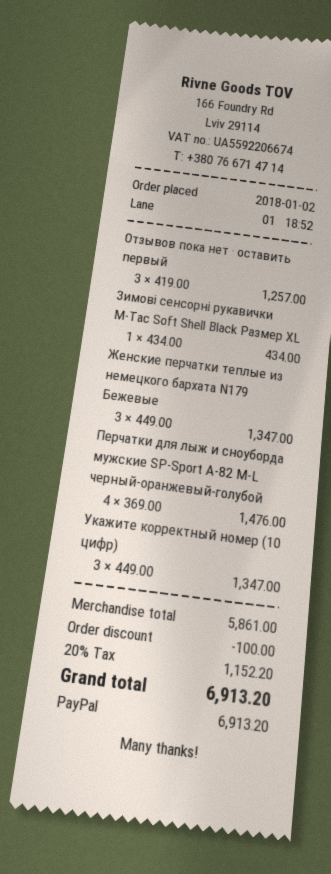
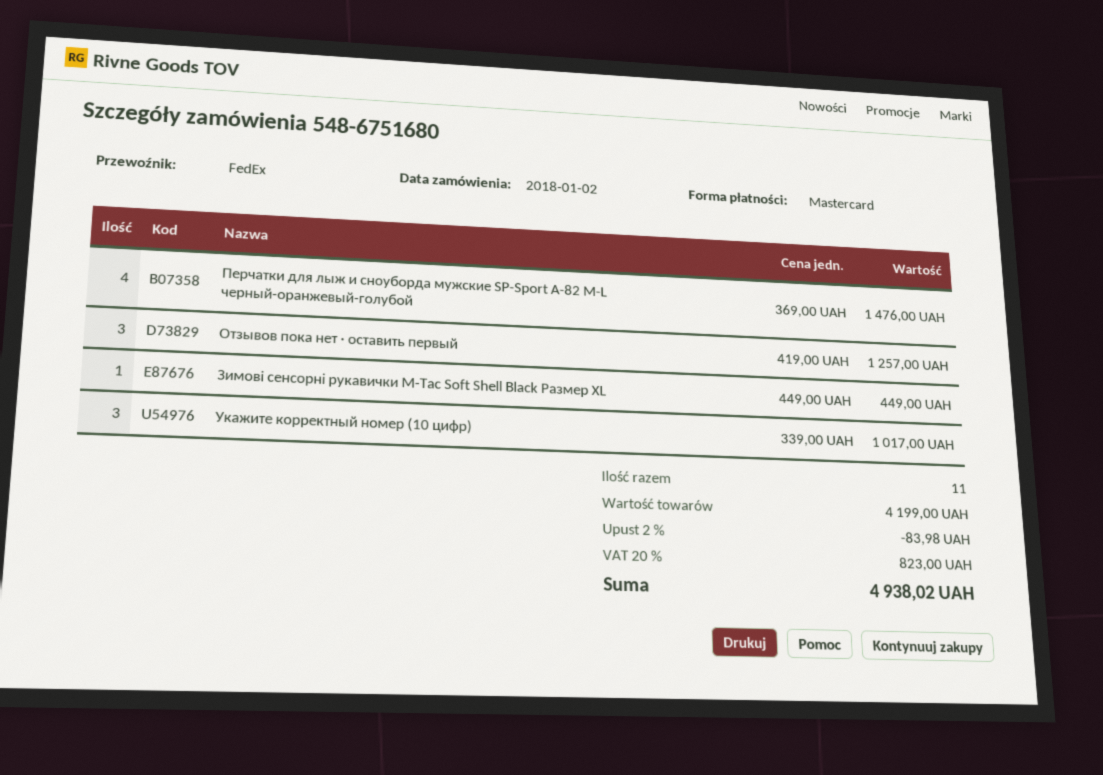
payment method: PayPal -> Mastercard
Зимові сенсорні рукавички M-Tac Soft Shell Black Размер XL: 1 x 434.00 = 434.00 -> 1 x 449.00 = 449.00
Женские перчатки теплые из немецкого бархата N179 Бежевые: 3 x 449.00 = 1347.00 -> none
Укажите корректный номер (10 цифр): 3 x 449.00 = 1347.00 -> 3 x 339.00 = 1017.00
subtotal: 5861.00 -> 4199.00
discount: 100.00 -> 83.98
tax: 20% = 1152.20 -> 20% = 823.00
total: 6913.20 -> 4938.02

